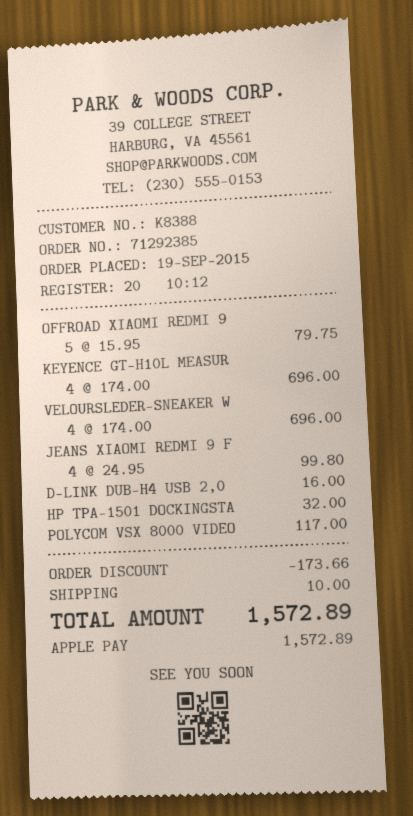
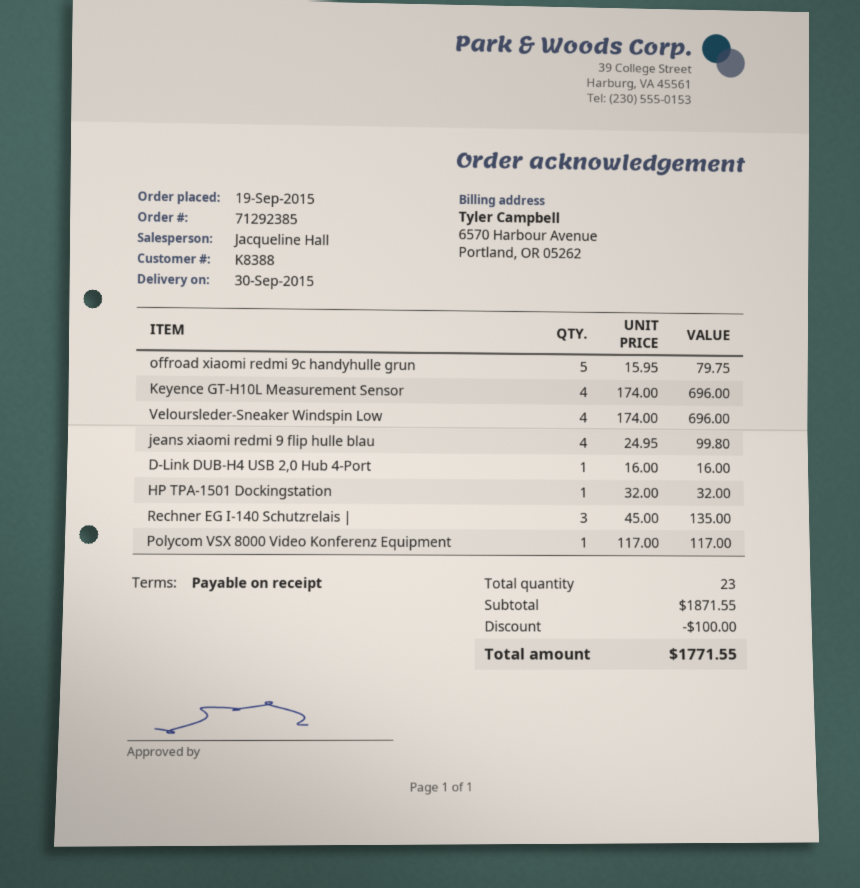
Rechner EG I-140 Schutzrelais |: none -> 3 x 45.00 = 135.00
discount: 173.66 -> 100.00
shipping: 10.00 -> none
total: 1572.89 -> 1771.55

